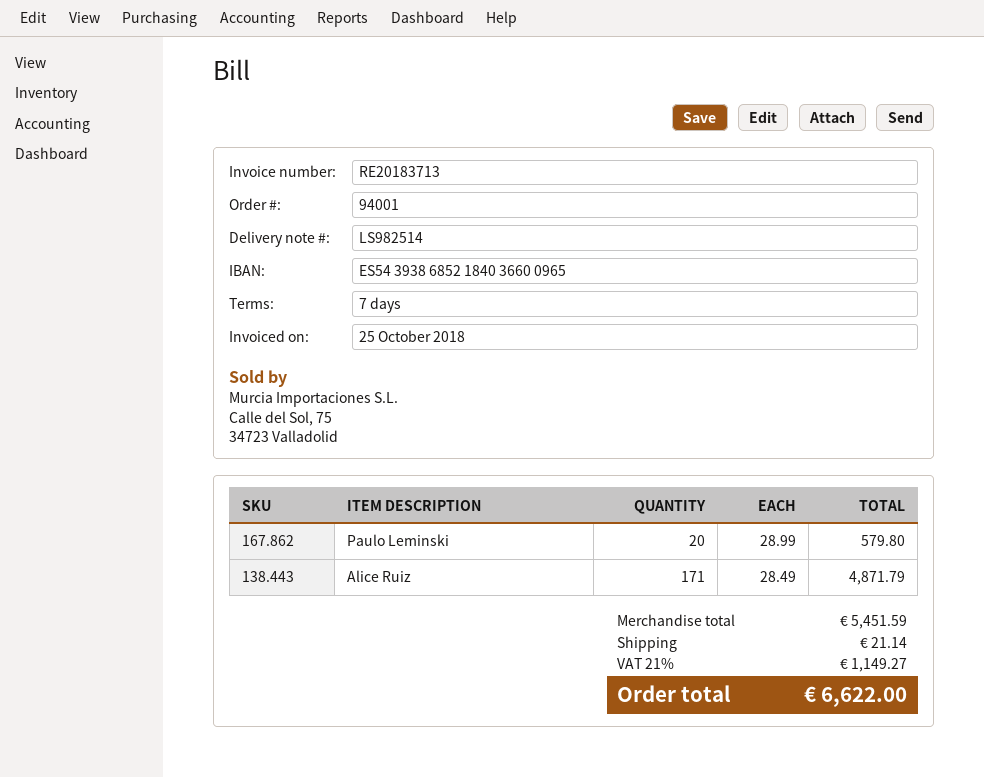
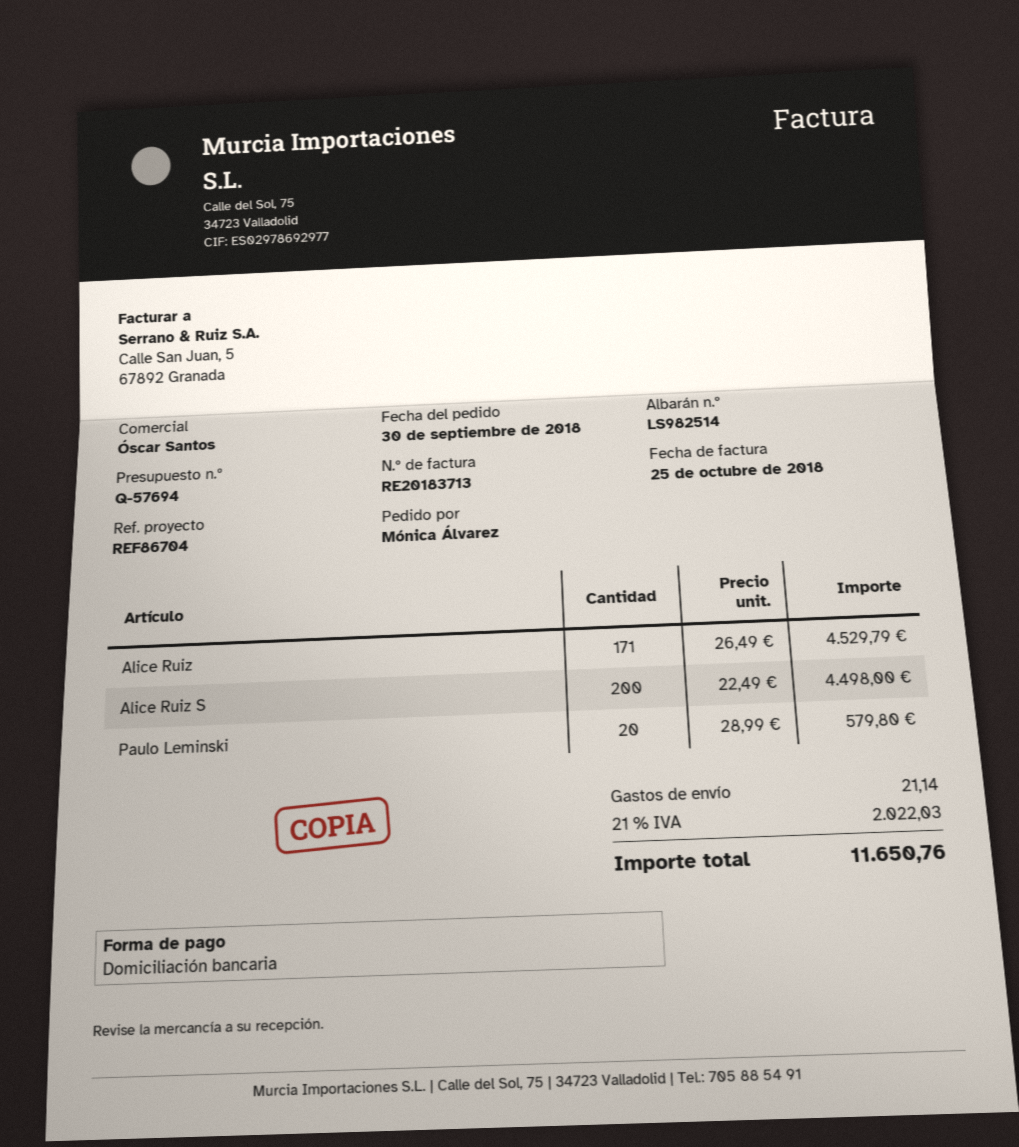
Alice Ruiz: 171 x 28.49 = 4871.79 -> 171 x 26.49 = 4529.79
Alice Ruiz S: none -> 200 x 22.49 = 4498.00
tax: 21% = 1149.27 -> 21% = 2022.03
total: 6622.00 -> 11650.76

